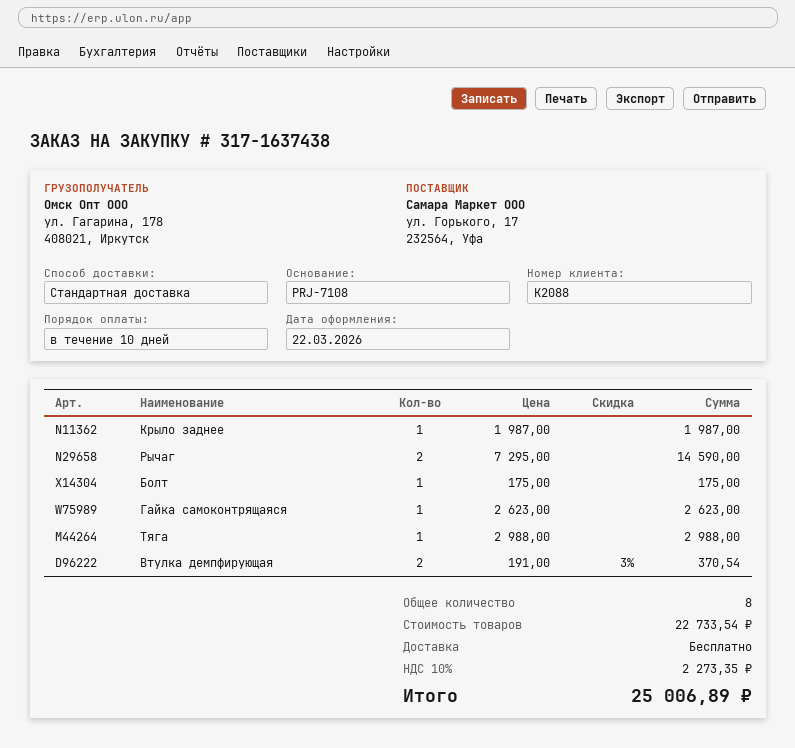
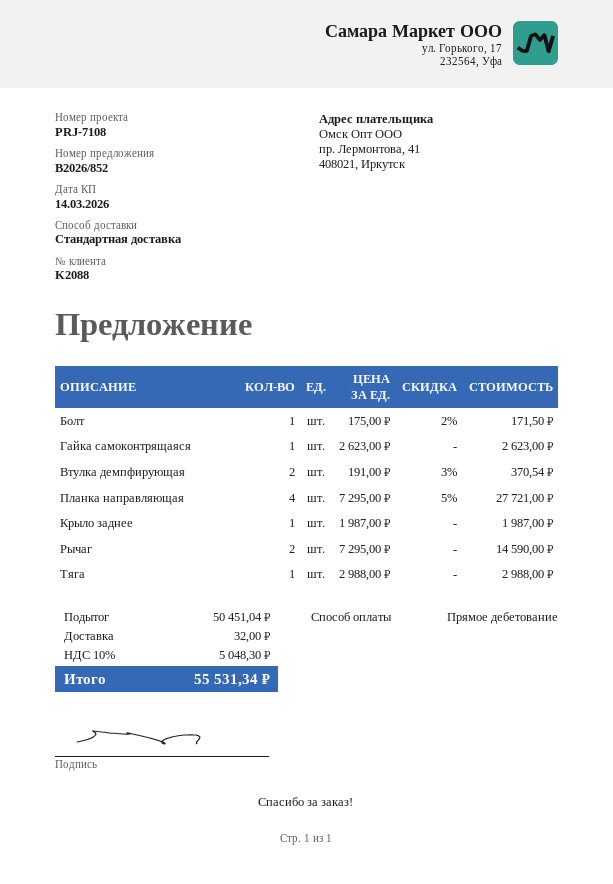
Болт: 1 x 175.00 = 175.00 -> 1 x 175.00 - 2% = 171.50
Планка направляющая: none -> 4 x 7295.00 - 5% = 27721.00
subtotal: 22733.54 -> 50451.04
shipping: 0.00 -> 32.00
tax: 10% = 2273.35 -> 10% = 5048.30
total: 25006.89 -> 55531.34

